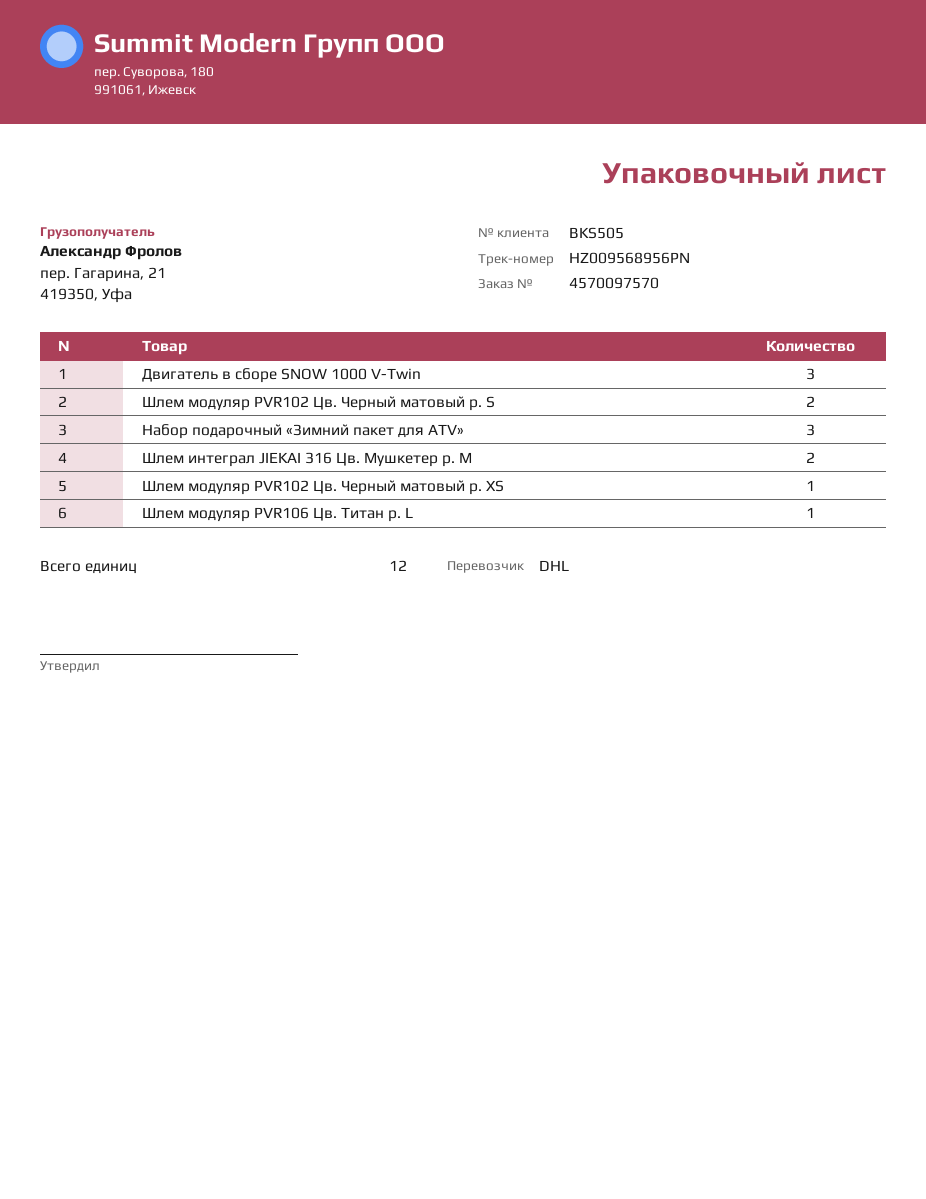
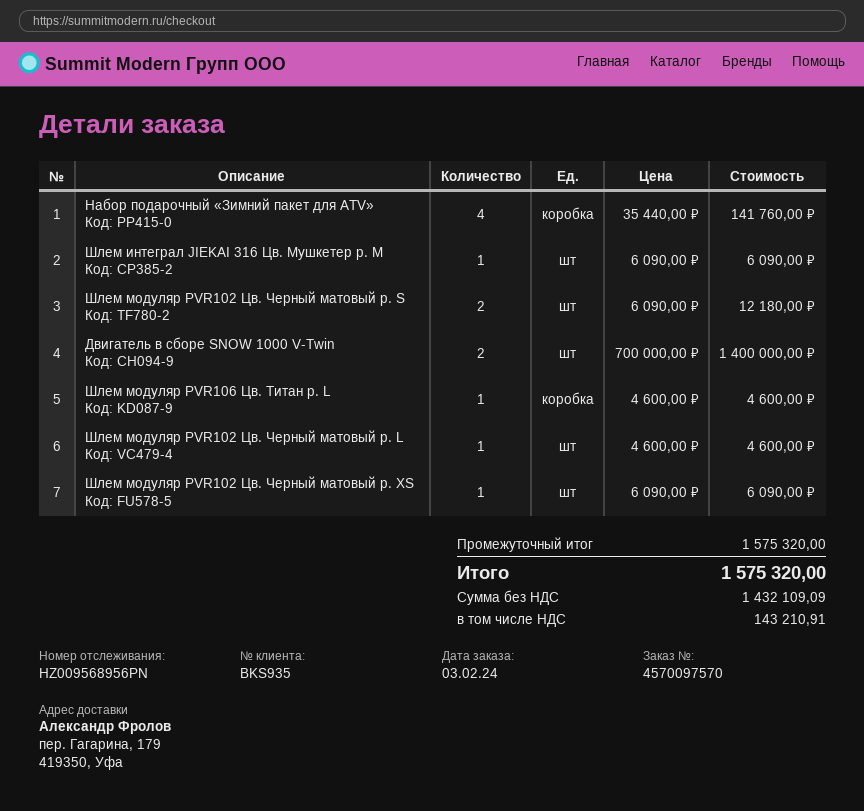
customer number: BKS505 -> BKS935
ship to: пер. Гагарина, 21, 419350, Уфа -> пер. Гагарина, 179, 419350, Уфа
Двигатель в сборе SNOW 1000 V-Twin: 3 -> 2
Набор подарочный «Зимний пакет для ATV»: 3 -> 4
Шлем интеграл JIEKAI 316 Цв. Мушкетер р. M: 2 -> 1
Шлем модуляр PVR102 Цв. Черный матовый р. L: none -> 1

